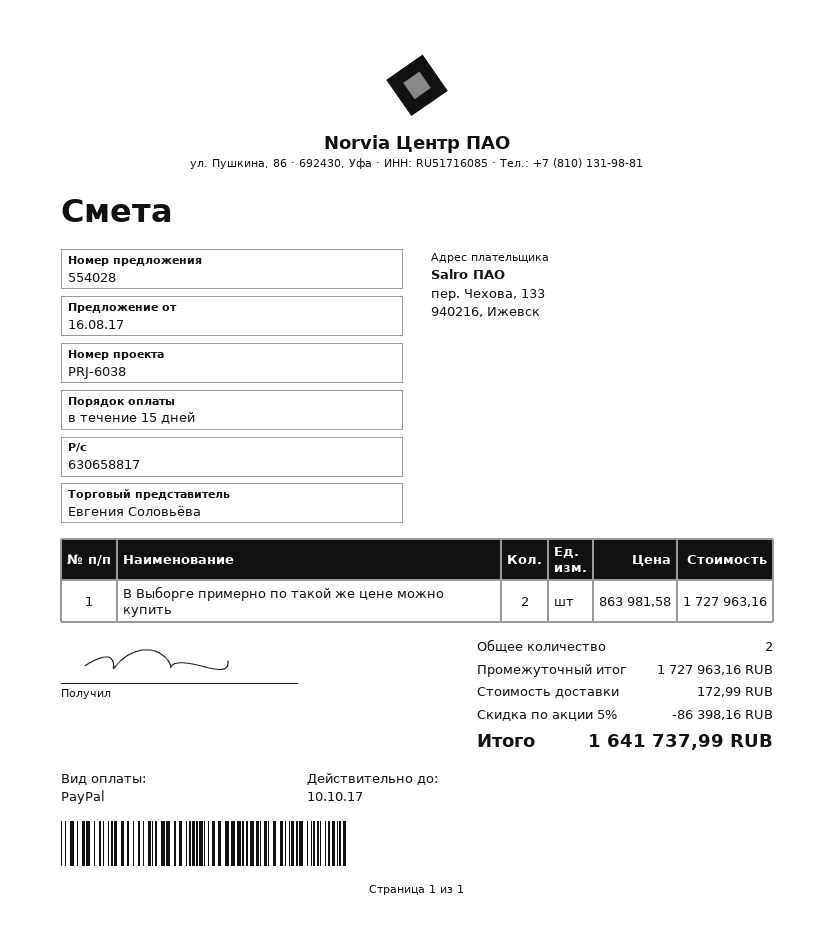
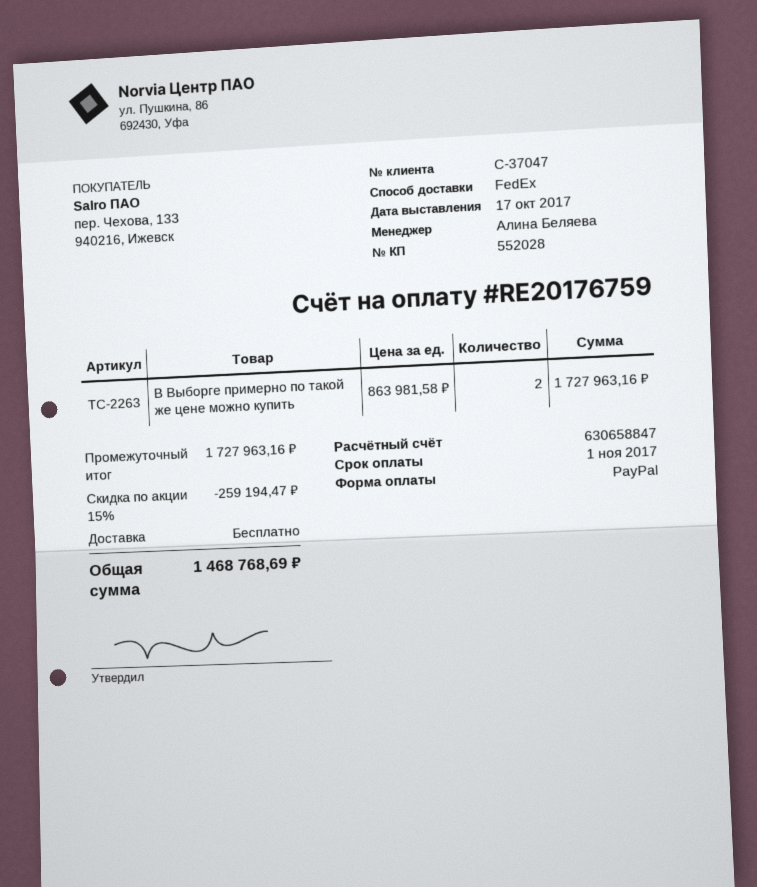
quote number: 554028 -> 552028
sales rep: Евгения Соловьёва -> Алина Беляева
bank account: 630658817 -> 630658847
discount: 5% = 86398.16 -> 15% = 259194.47
shipping: 172.99 -> 0.00
total: 1641737.99 -> 1468768.69

